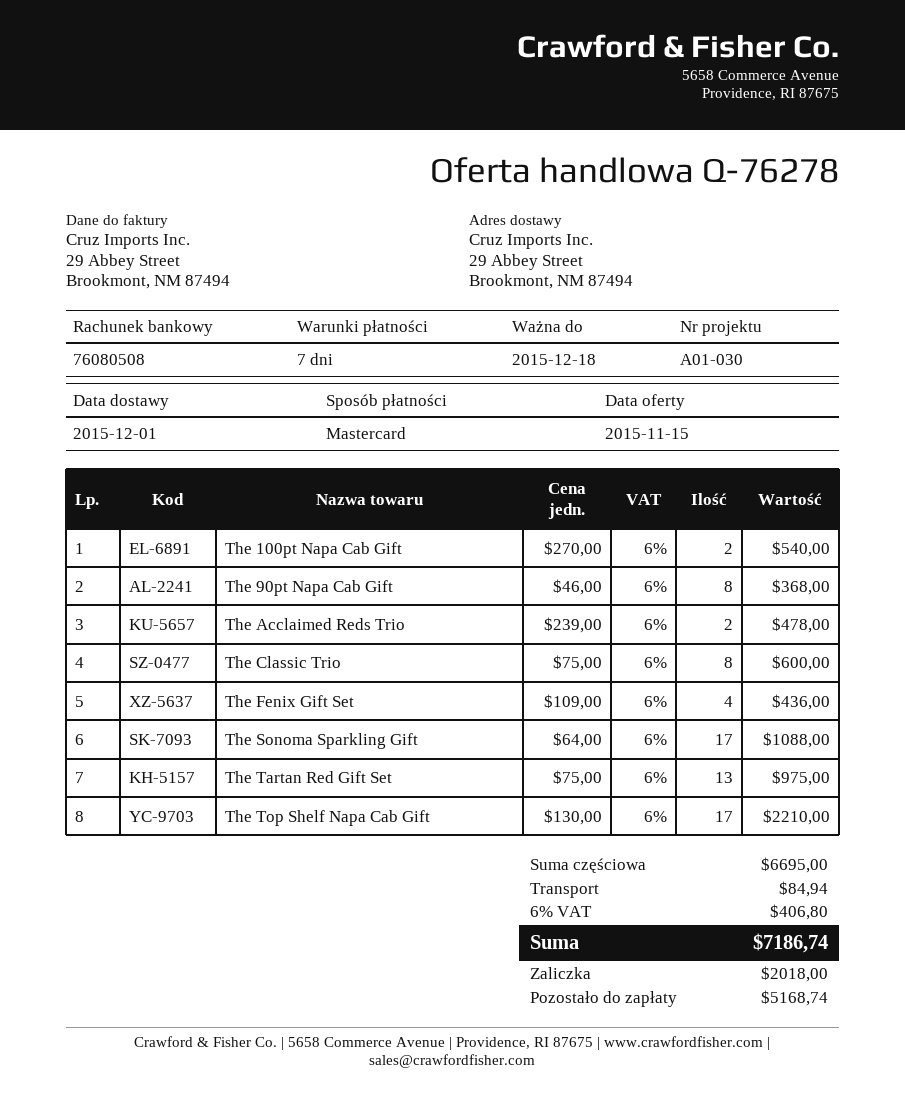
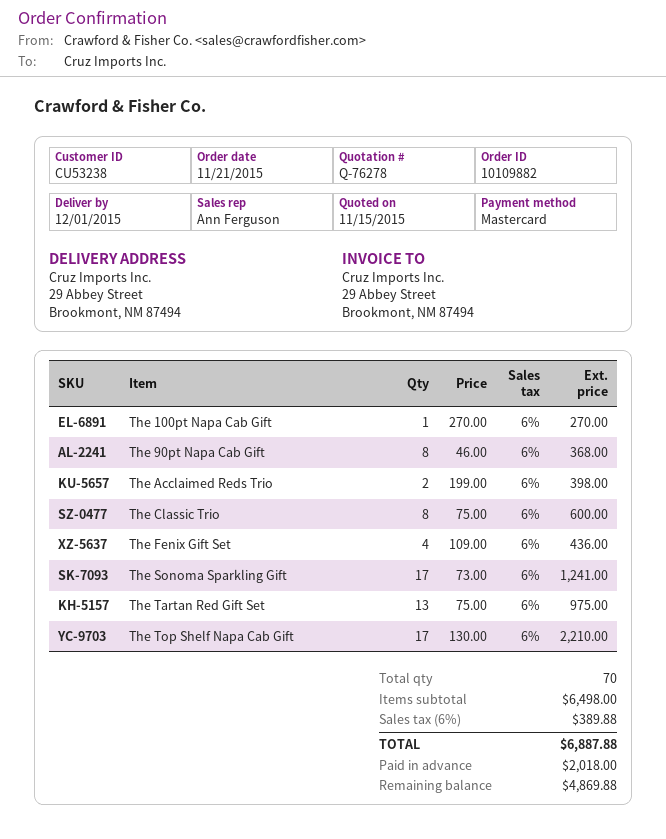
The 100pt Napa Cab Gift: 2 x 270.00 = 540.00 -> 1 x 270.00 = 270.00
The Acclaimed Reds Trio: 2 x 239.00 = 478.00 -> 2 x 199.00 = 398.00
The Sonoma Sparkling Gift: 17 x 64.00 = 1088.00 -> 17 x 73.00 = 1241.00
subtotal: 6695.00 -> 6498.00
shipping: 84.94 -> none
tax: 6% = 406.80 -> 6% = 389.88
total: 7186.74 -> 6887.88
balance: 5168.74 -> 4869.88

